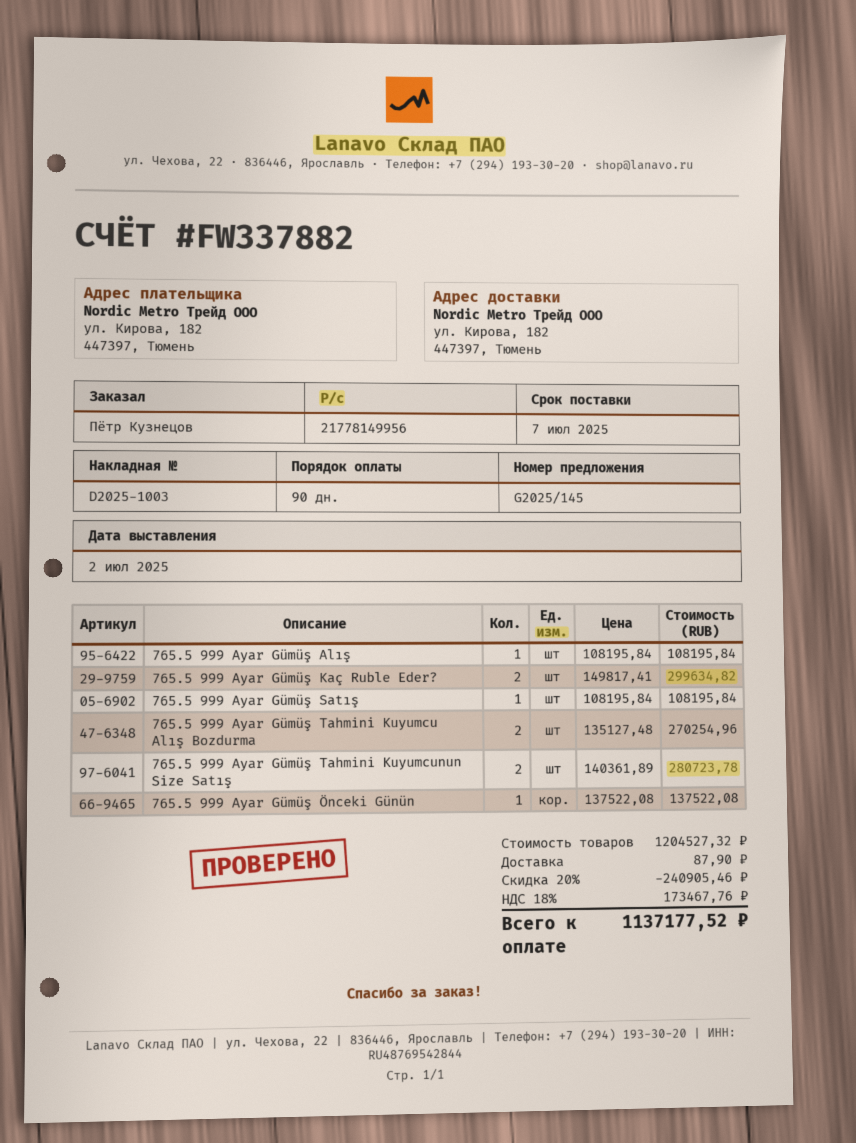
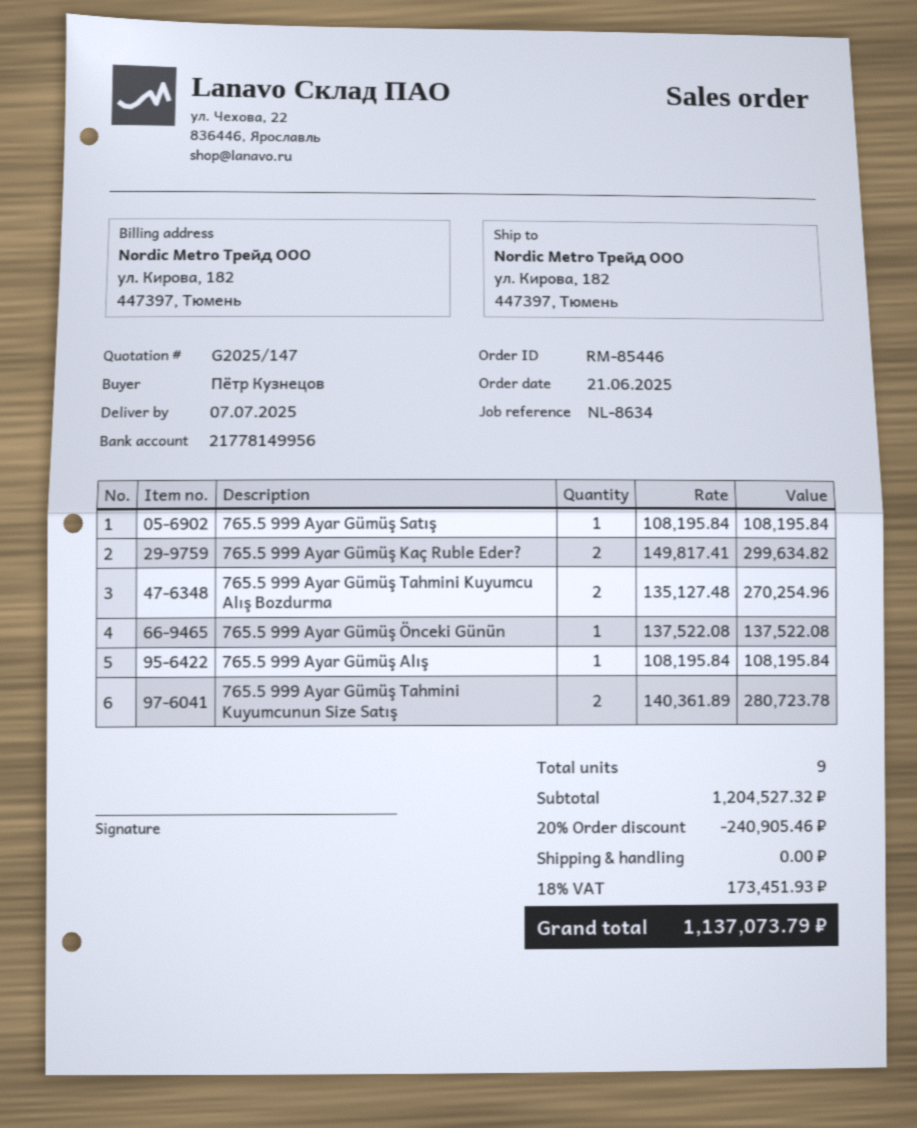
quote number: G2025/145 -> G2025/147
shipping: 87.90 -> 0.00
tax: 18% = 173467.76 -> 18% = 173451.93
total: 1137177.52 -> 1137073.79

